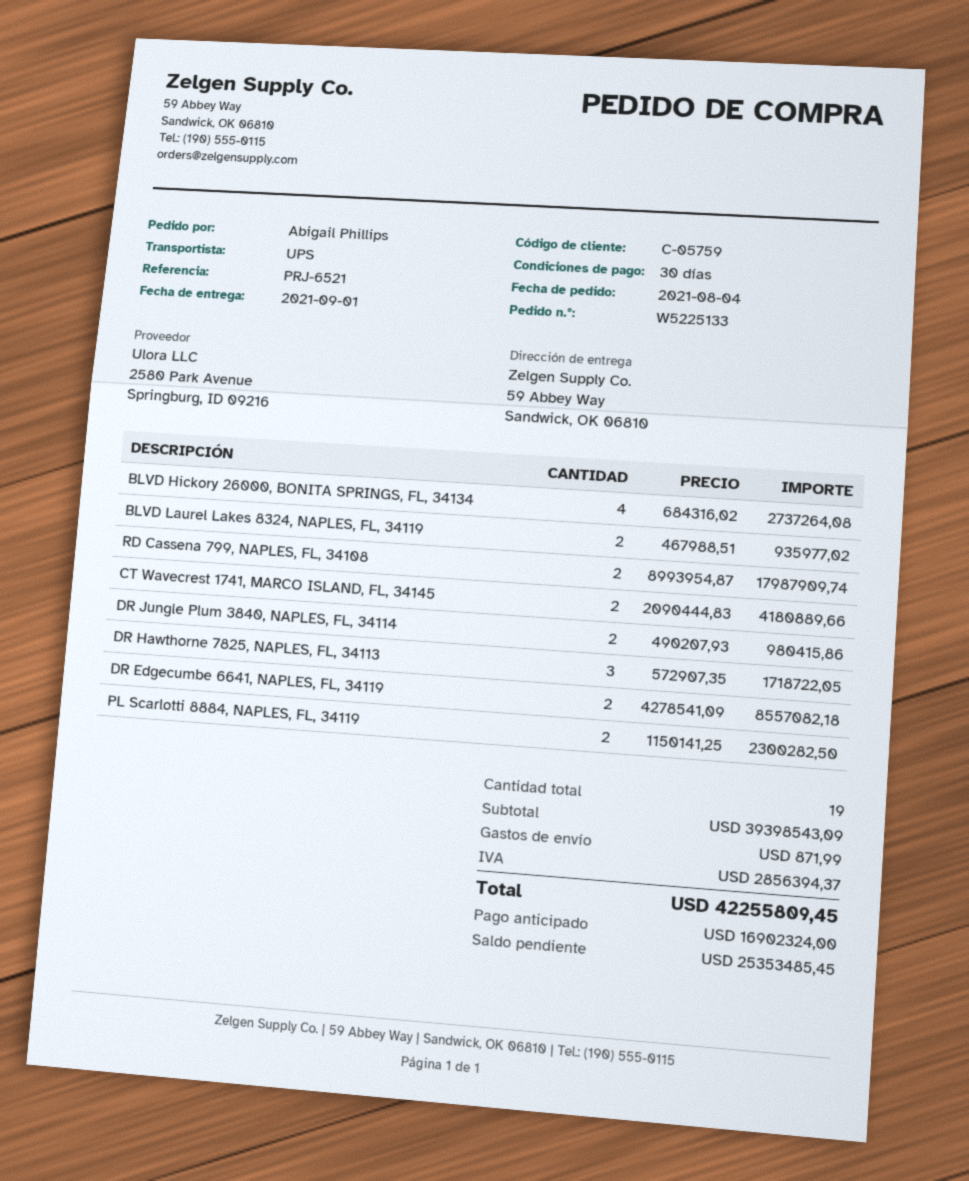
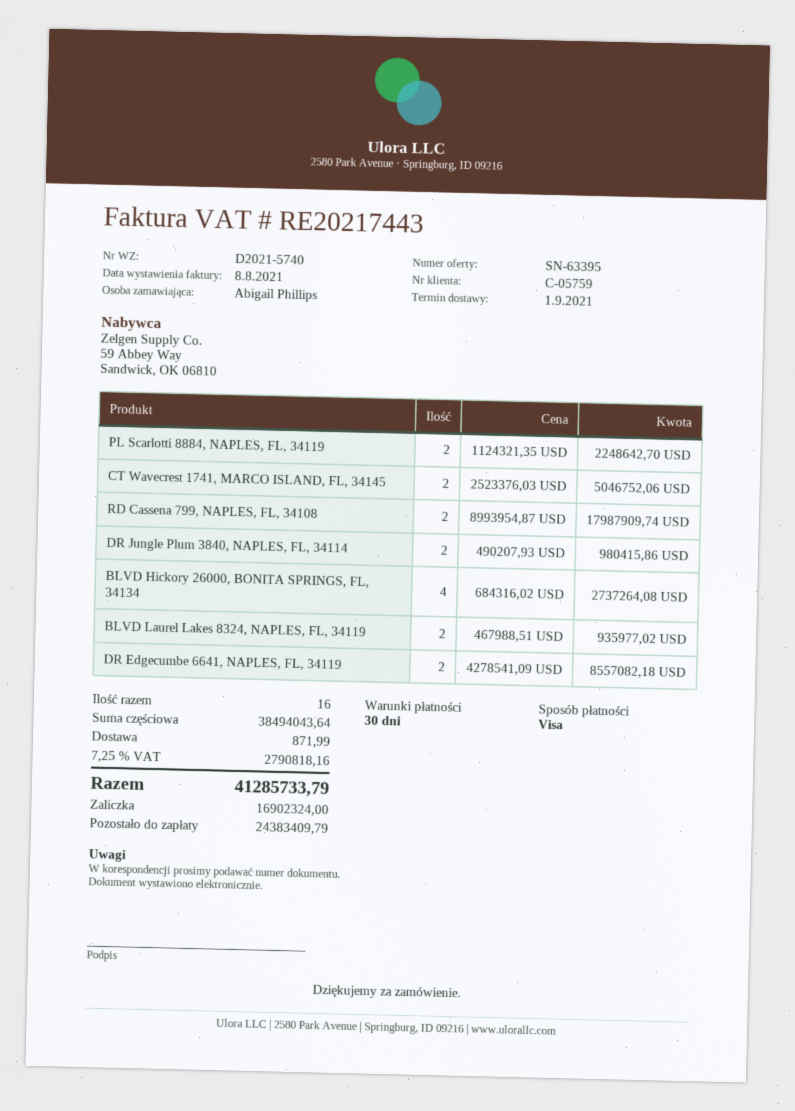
CT Wavecrest 1741, MARCO ISLAND, FL, 34145: 2 x 2090444.83 = 4180889.66 -> 2 x 2523376.03 = 5046752.06
DR Hawthorne 7825, NAPLES, FL, 34113: 3 x 572907.35 = 1718722.05 -> none
PL Scarlotti 8884, NAPLES, FL, 34119: 2 x 1150141.25 = 2300282.50 -> 2 x 1124321.35 = 2248642.70
total quantity: 19 -> 16
subtotal: 39398543.09 -> 38494043.64
tax: 2856394.37 -> 2790818.16
total: 42255809.45 -> 41285733.79
balance: 25353485.45 -> 24383409.79

